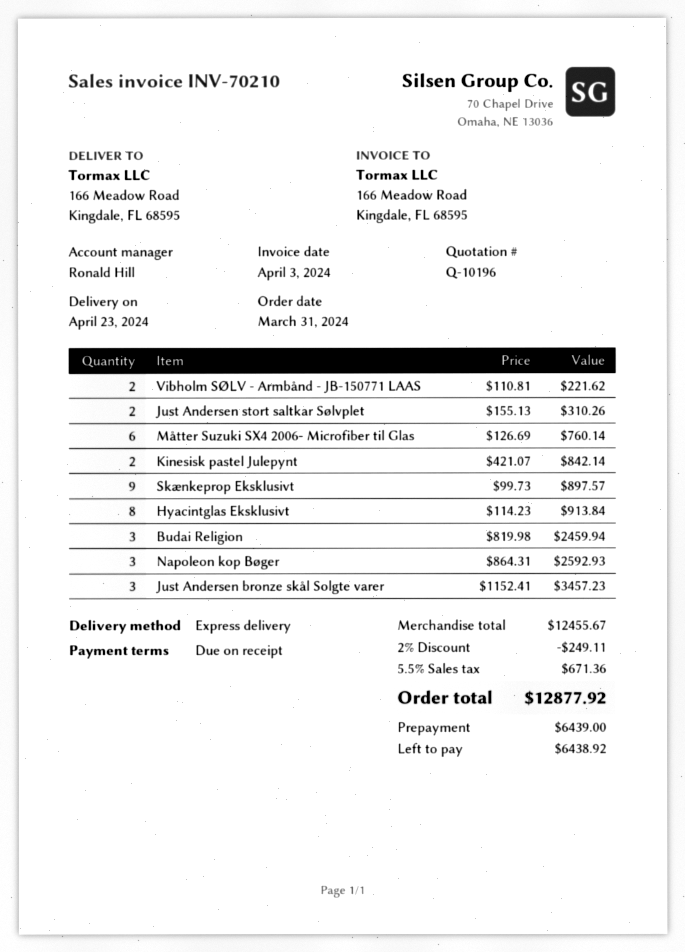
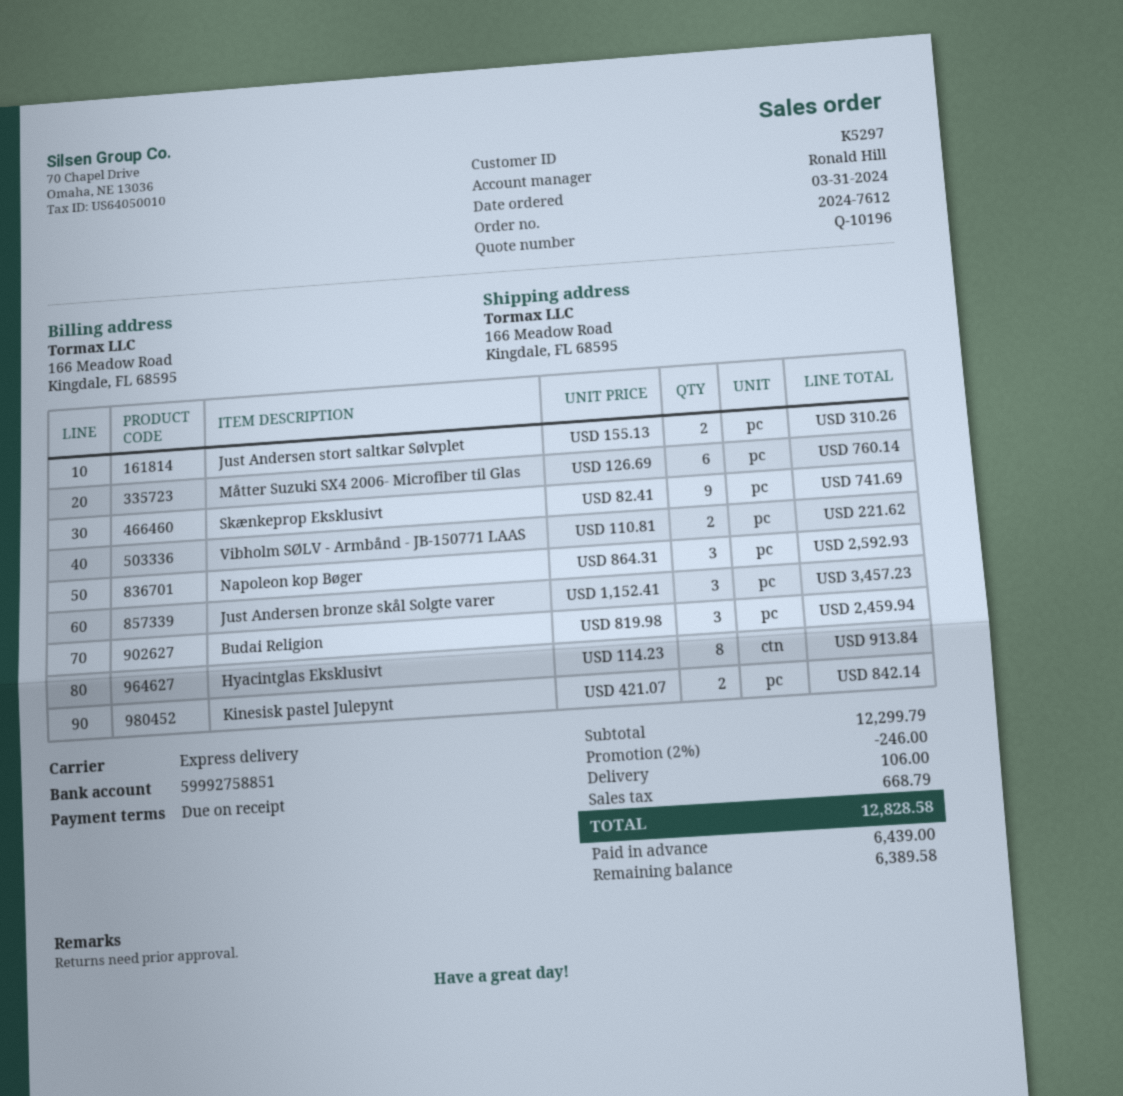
Skænkeprop Eksklusivt: 9 x 99.73 = 897.57 -> 9 x 82.41 = 741.69
subtotal: 12455.67 -> 12299.79
discount: 2% = 249.11 -> 2% = 246.00
shipping: none -> 106.00
tax: 671.36 -> 668.79
total: 12877.92 -> 12828.58
balance: 6438.92 -> 6389.58

